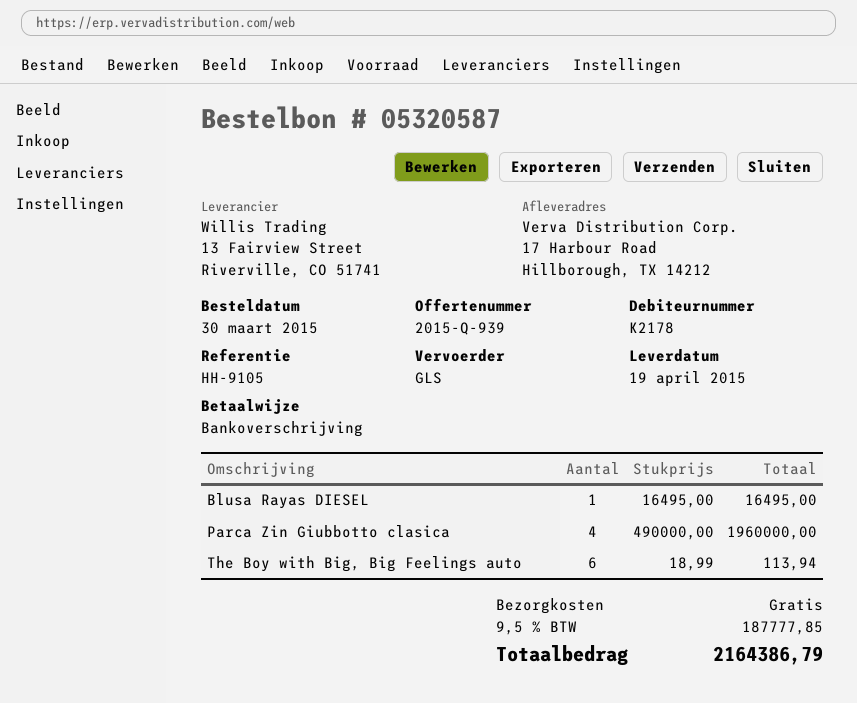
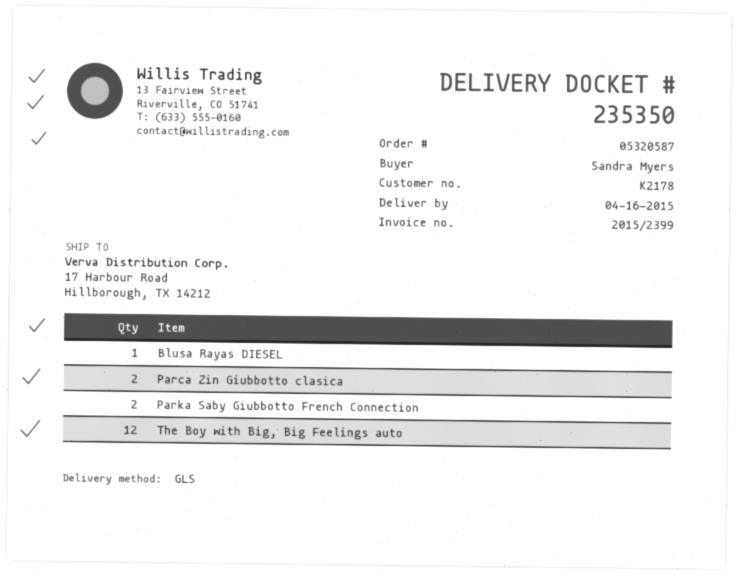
delivery date: 2015-04-19 -> 2015-04-16
Parca Zin Giubbotto clasica: 4 -> 2
The Boy with Big, Big Feelings auto: 6 -> 12
Parka Saby Giubbotto French Connection: none -> 2

